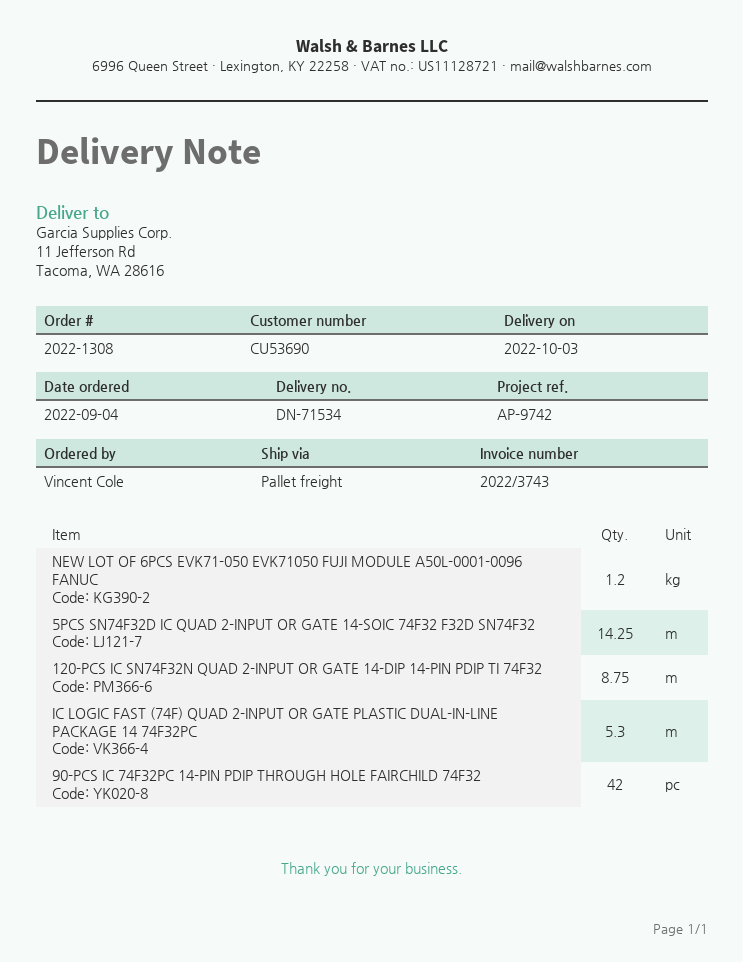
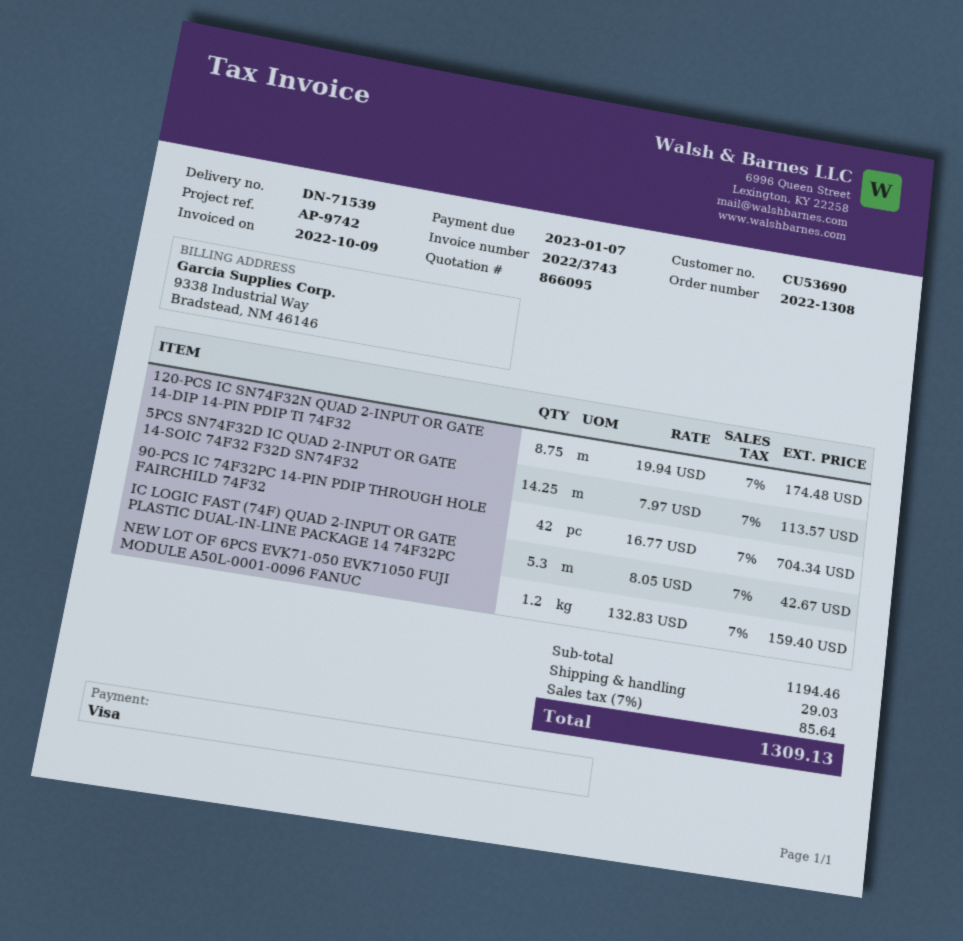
delivery note number: DN-71534 -> DN-71539

